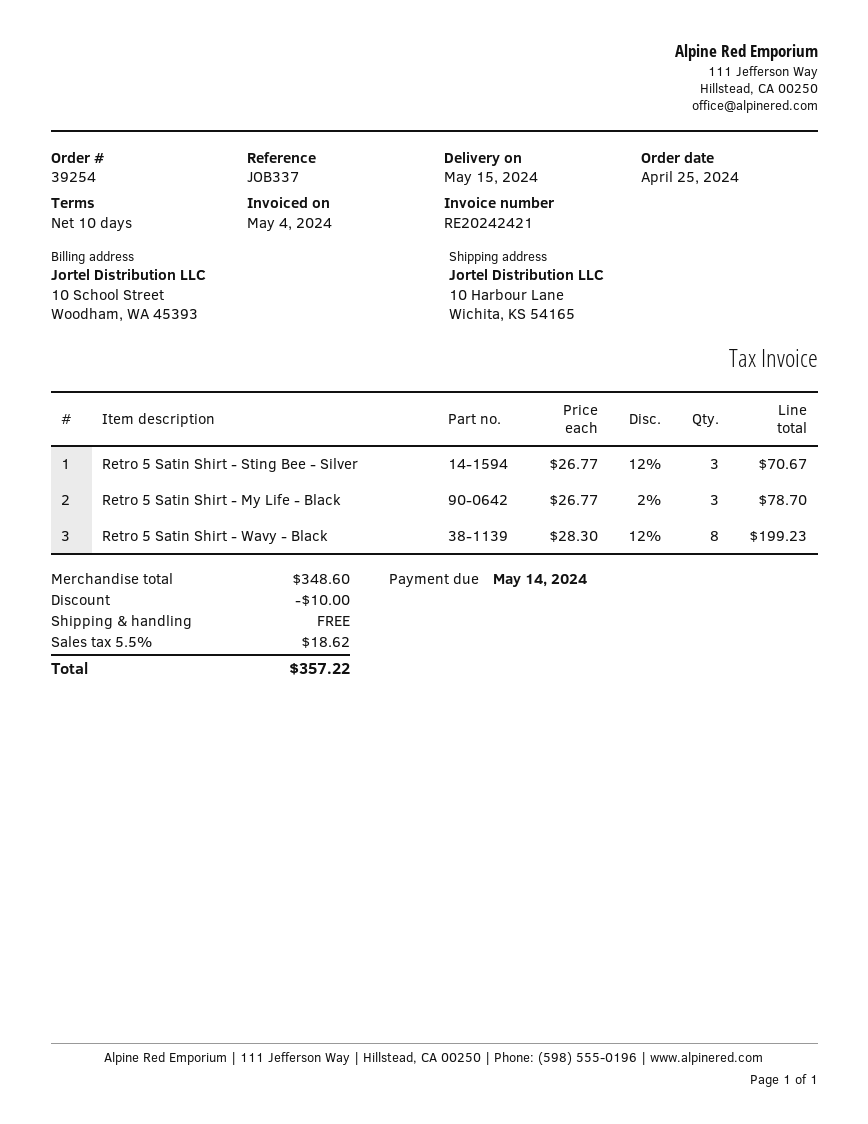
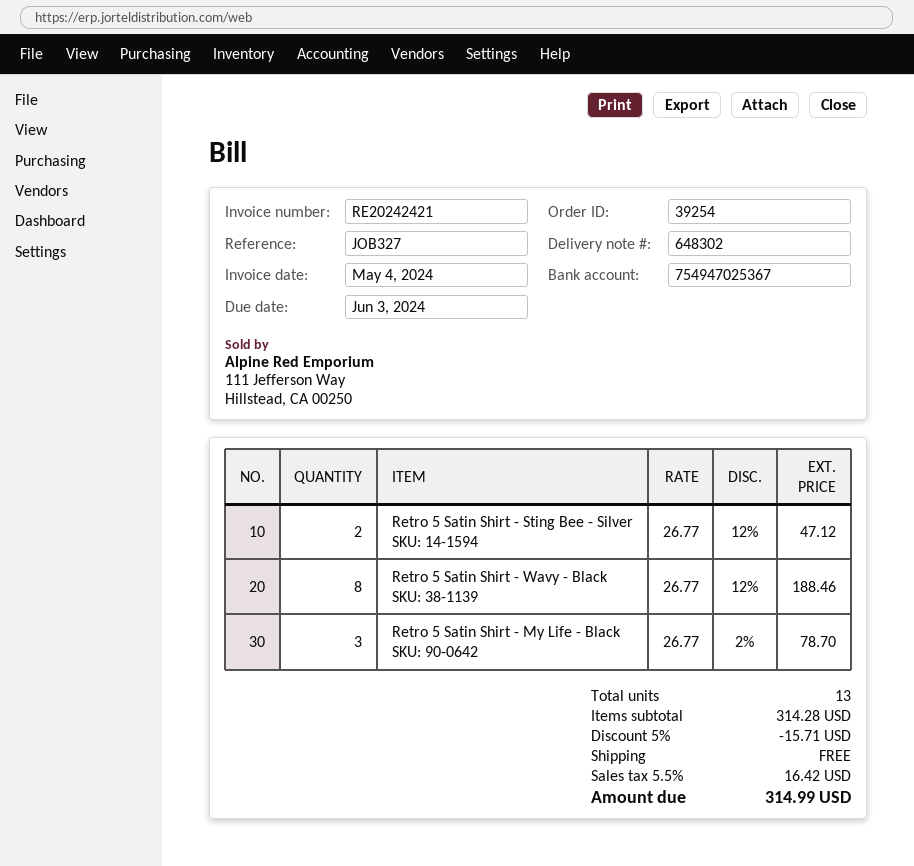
due date: 2024-05-14 -> 2024-06-03
reference: JOB337 -> JOB327
Retro 5 Satin Shirt - Sting Bee - Silver: 3 x 26.77 - 12% = 70.67 -> 2 x 26.77 - 12% = 47.12
Retro 5 Satin Shirt - Wavy - Black: 8 x 28.30 - 12% = 199.23 -> 8 x 26.77 - 12% = 188.46
subtotal: 348.60 -> 314.28
discount: 10.00 -> 15.71
tax: 5.5% = 18.62 -> 5.5% = 16.42
total: 357.22 -> 314.99

